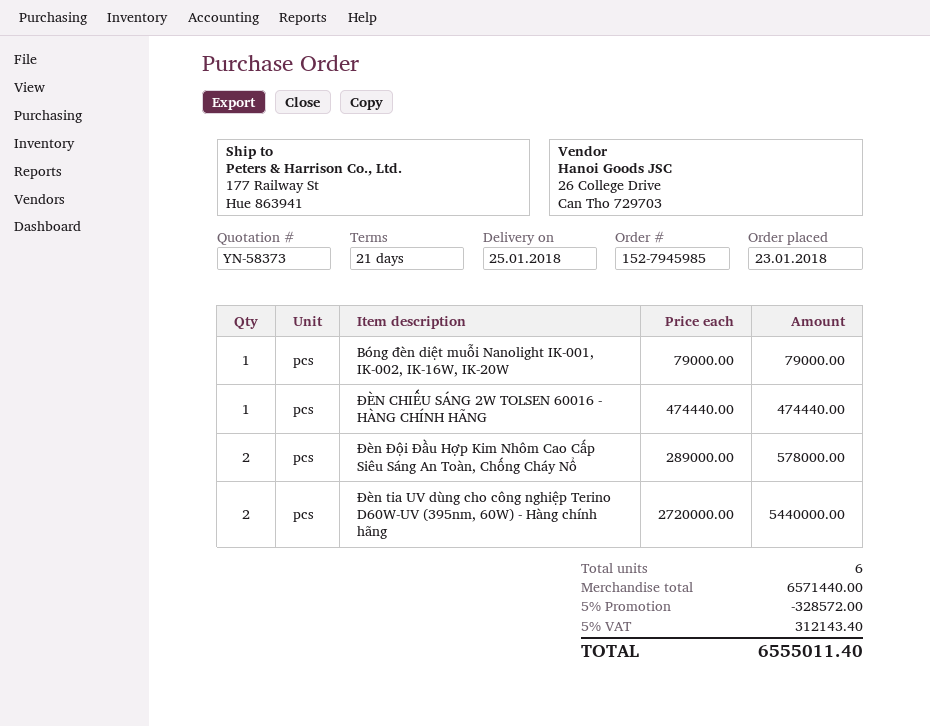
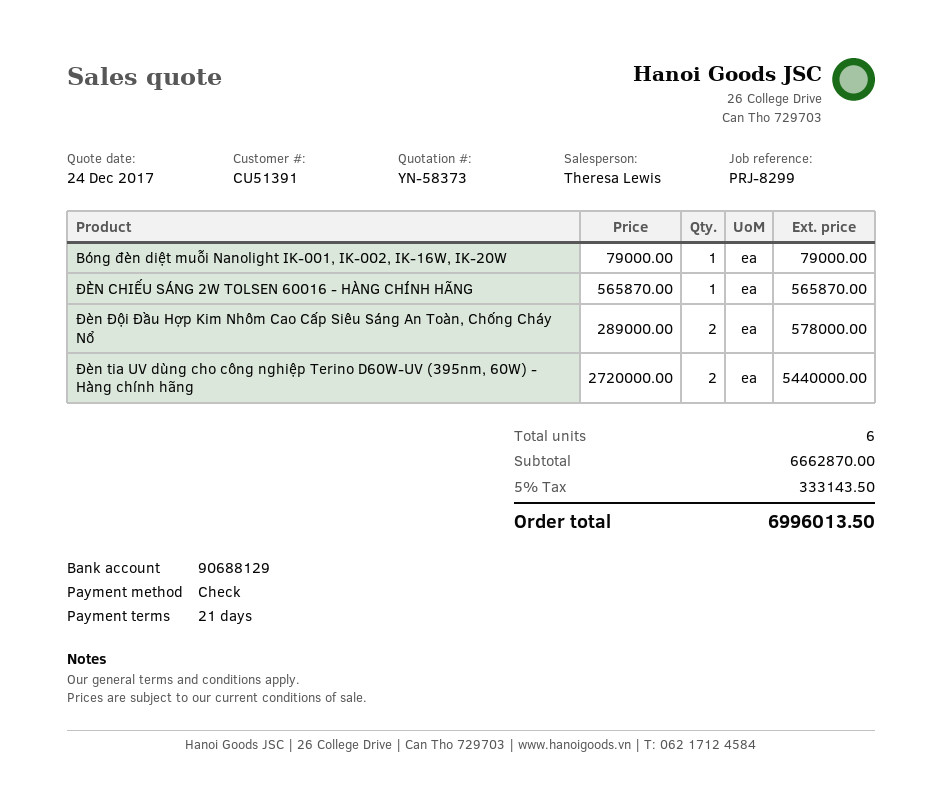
ĐÈN CHIẾU SÁNG 2W TOLSEN 60016 - HÀNG CHÍNH HÃNG: 1 x 474440.00 = 474440.00 -> 1 x 565870.00 = 565870.00
subtotal: 6571440.00 -> 6662870.00
discount: 5% = 328572.00 -> none
tax: 5% = 312143.40 -> 5% = 333143.50
total: 6555011.40 -> 6996013.50

